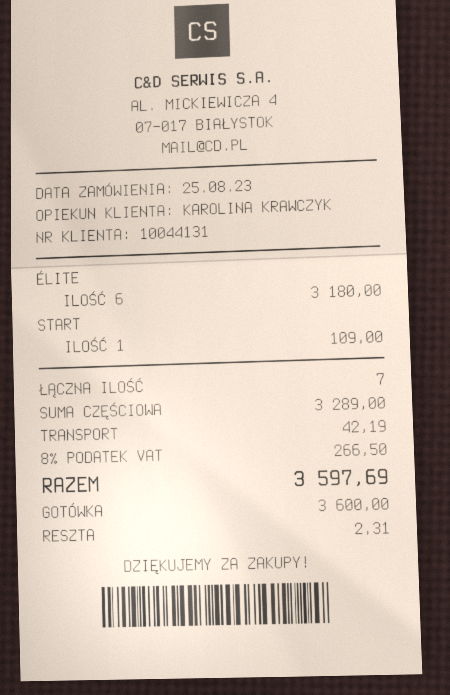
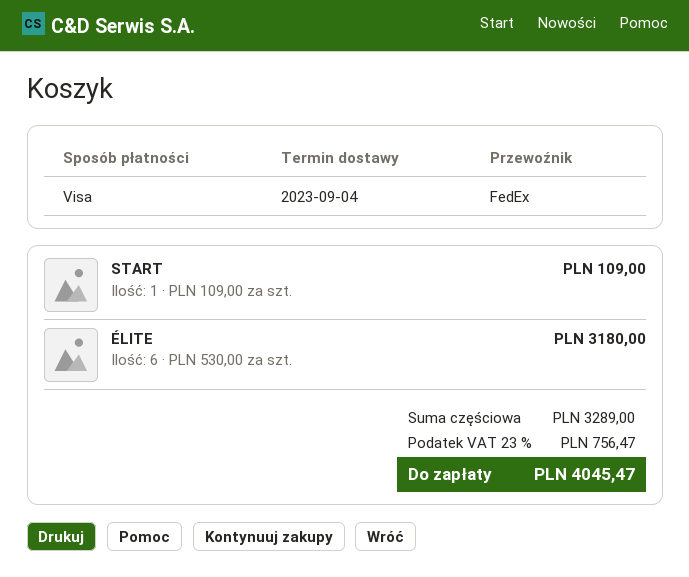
payment method: cash -> Visa
shipping: 42.19 -> none
tax: 8% = 266.50 -> 23% = 756.47
total: 3597.69 -> 4045.47

